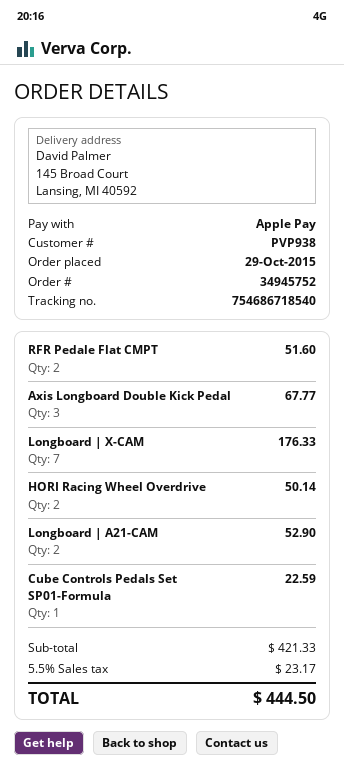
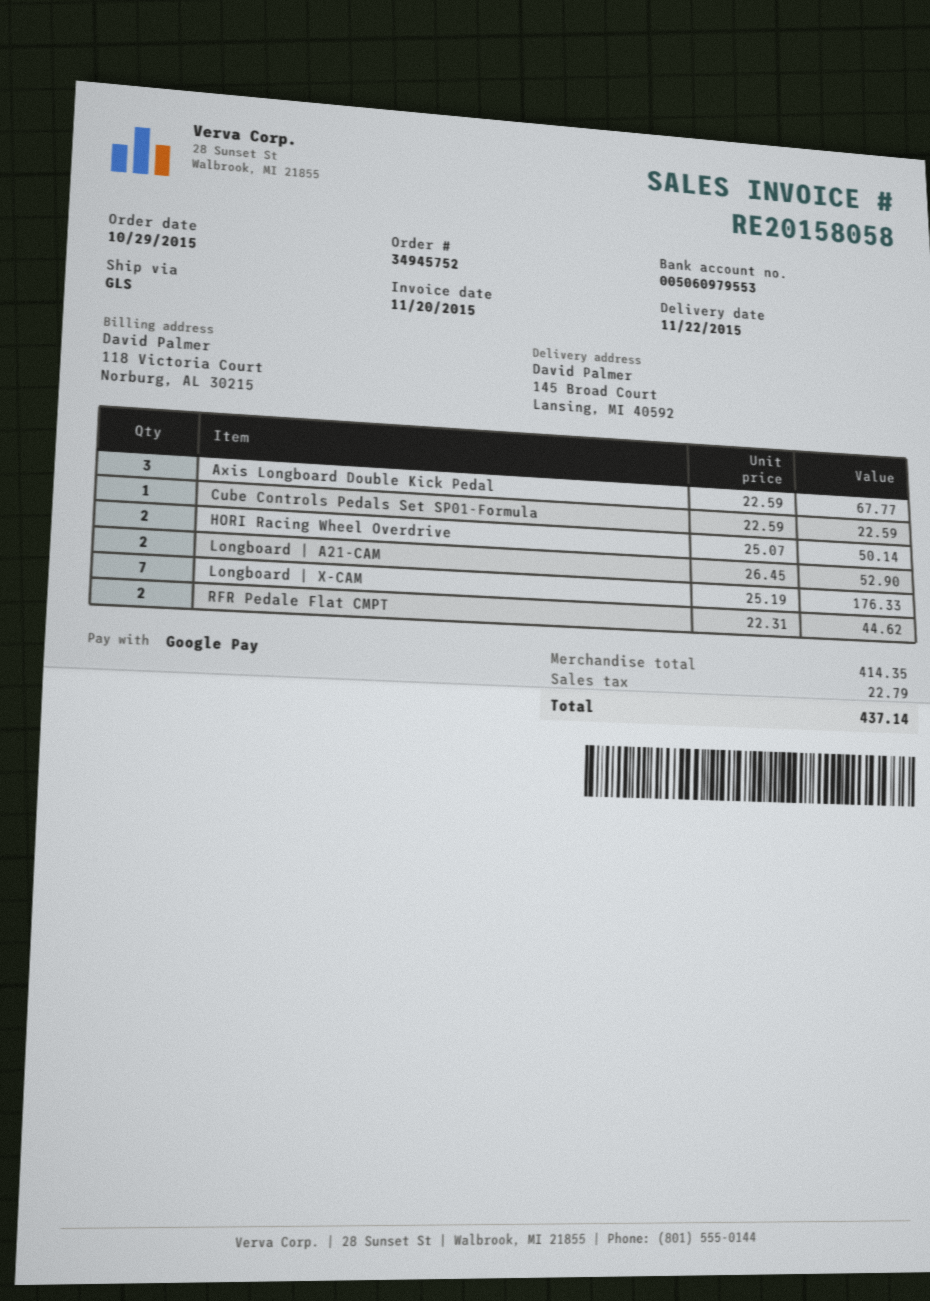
payment method: Apple Pay -> Google Pay
RFR Pedale Flat CMPT: 2 for 51.60 -> 2 for 44.62
subtotal: 421.33 -> 414.35
tax: 23.17 -> 22.79
total: 444.50 -> 437.14

